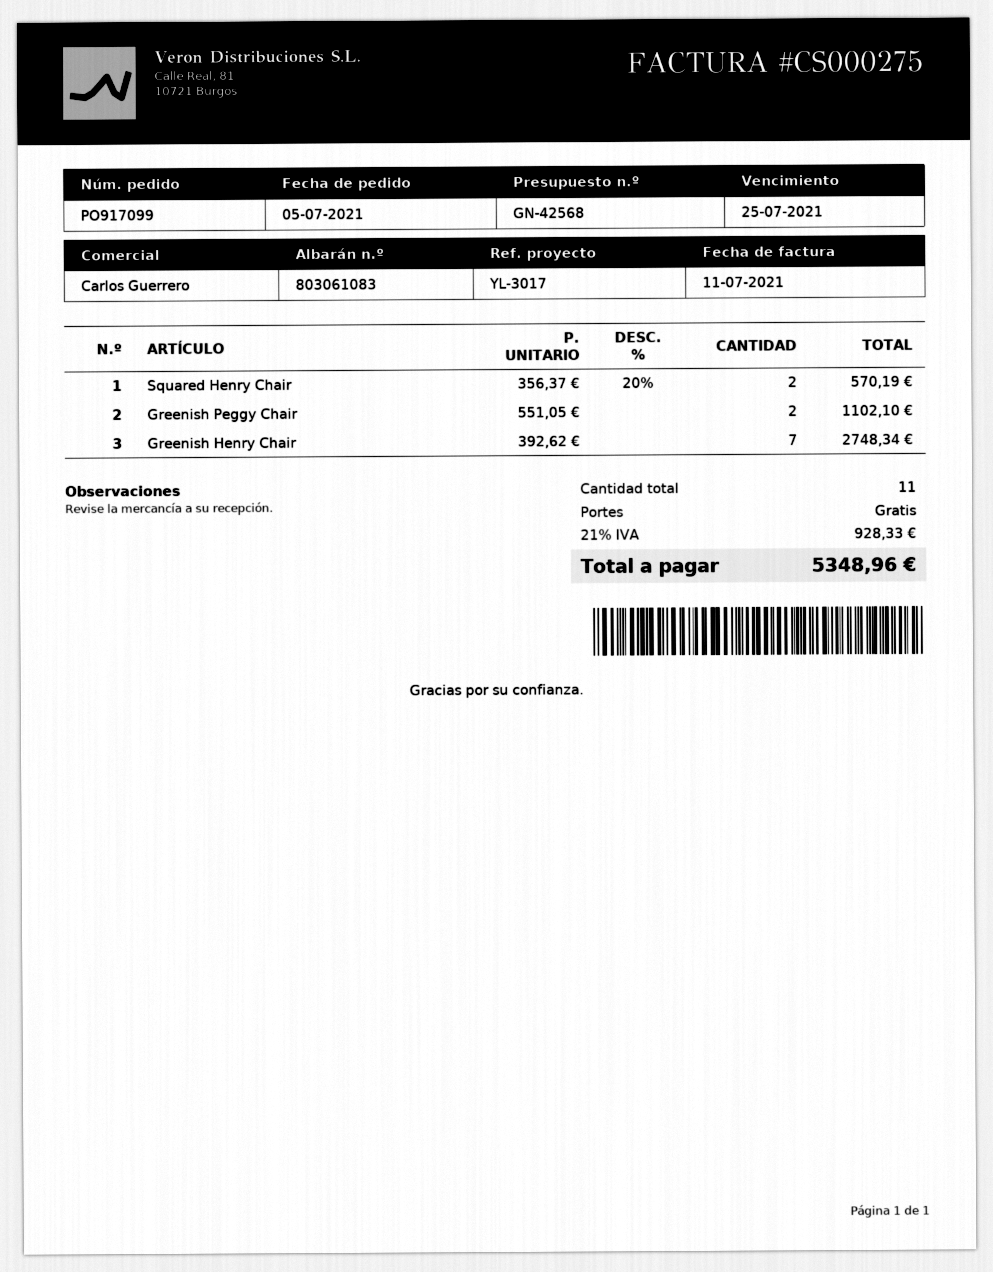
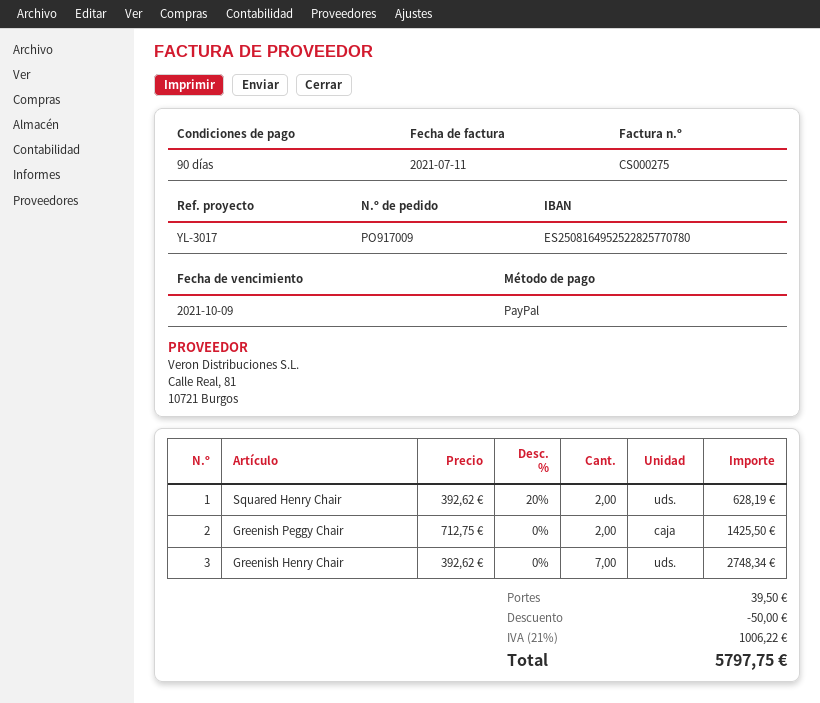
order number: PO917099 -> PO917009
due date: 2021-07-25 -> 2021-10-09
Squared Henry Chair: 2 x 356.37 - 20% = 570.19 -> 2 x 392.62 - 20% = 628.19
Greenish Peggy Chair: 2 x 551.05 = 1102.10 -> 2 x 712.75 = 1425.50
discount: none -> 50.00
shipping: 0.00 -> 39.50
tax: 21% = 928.33 -> 21% = 1006.22
total: 5348.96 -> 5797.75

